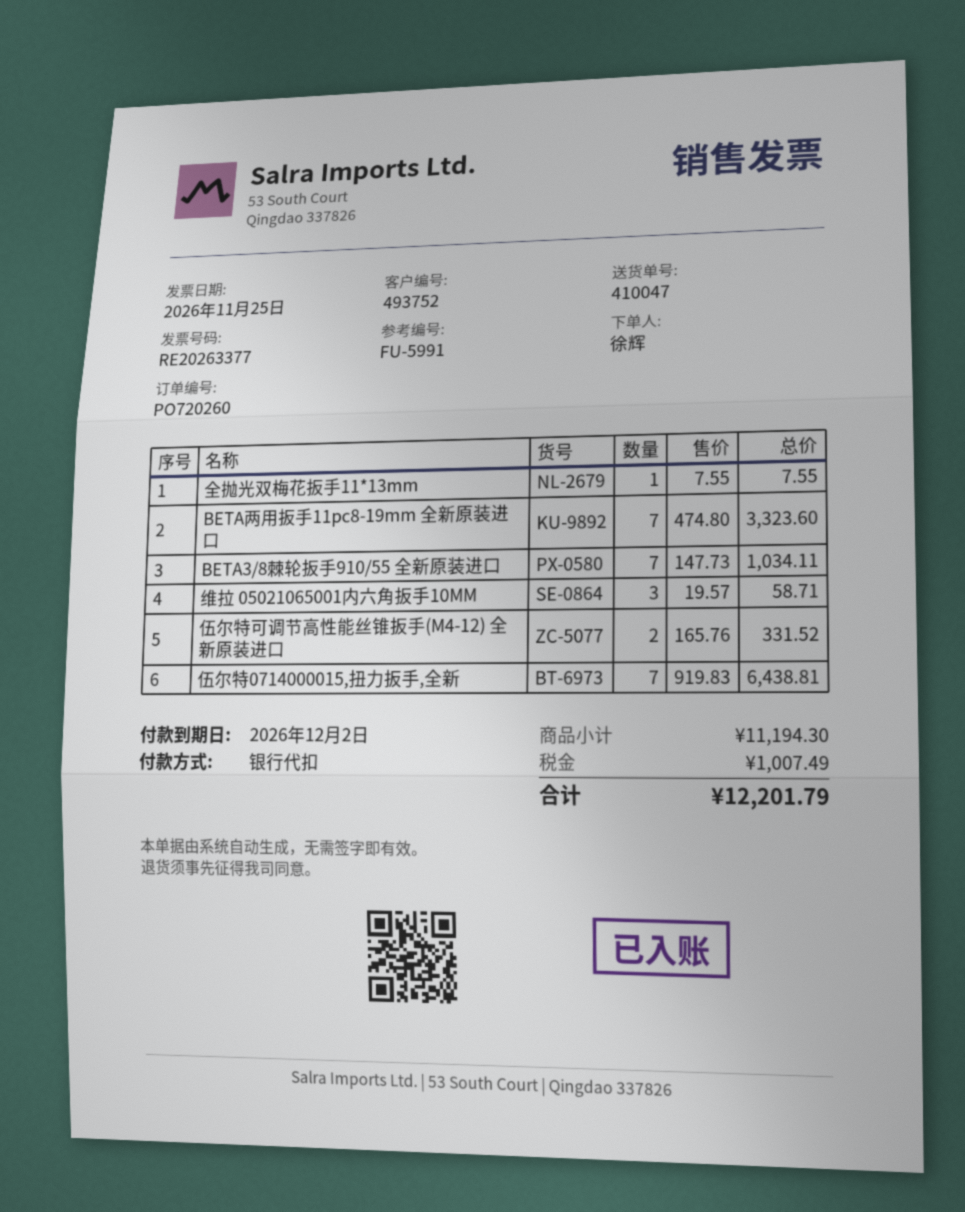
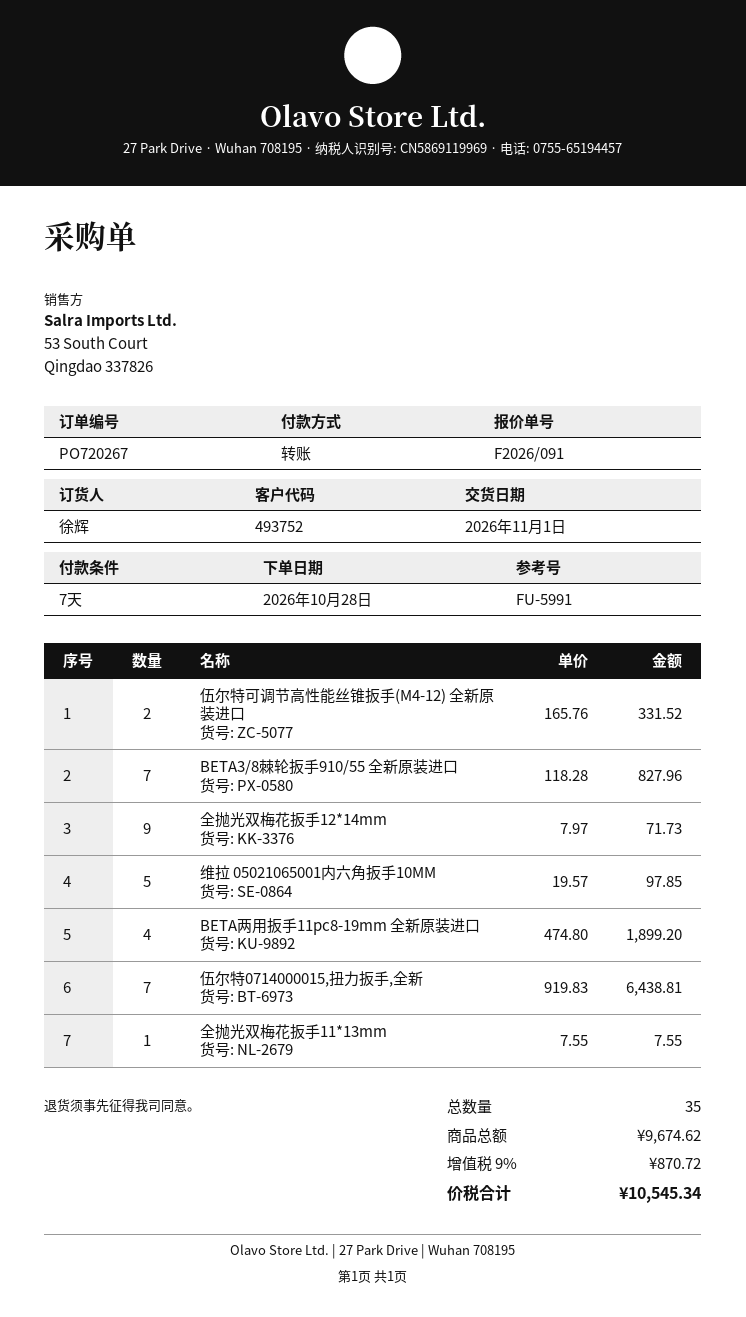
order number: PO720260 -> PO720267
payment method: direct debit -> bank transfer
BETA两用扳手11pc8-19mm 全新原装进口: 7 x 474.80 = 3323.60 -> 4 x 474.80 = 1899.20
BETA3/8棘轮扳手910/55 全新原装进口: 7 x 147.73 = 1034.11 -> 7 x 118.28 = 827.96
维拉 05021065001内六角扳手10MM: 3 x 19.57 = 58.71 -> 5 x 19.57 = 97.85
全抛光双梅花扳手12*14mm: none -> 9 x 7.97 = 71.73
subtotal: 11194.30 -> 9674.62
tax: 1007.49 -> 870.72
total: 12201.79 -> 10545.34

